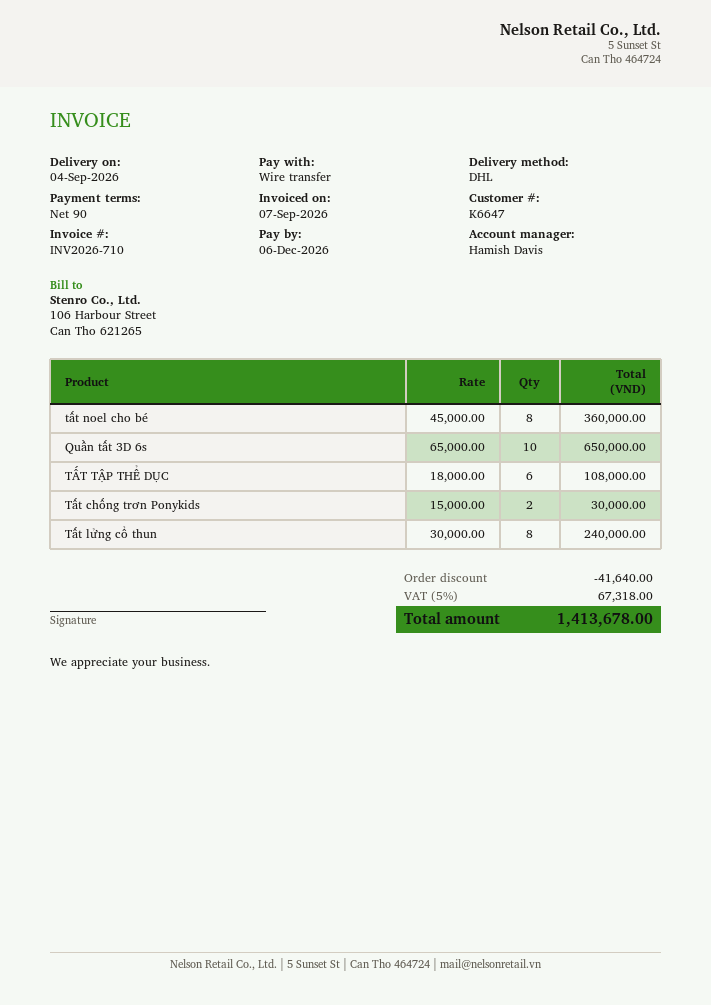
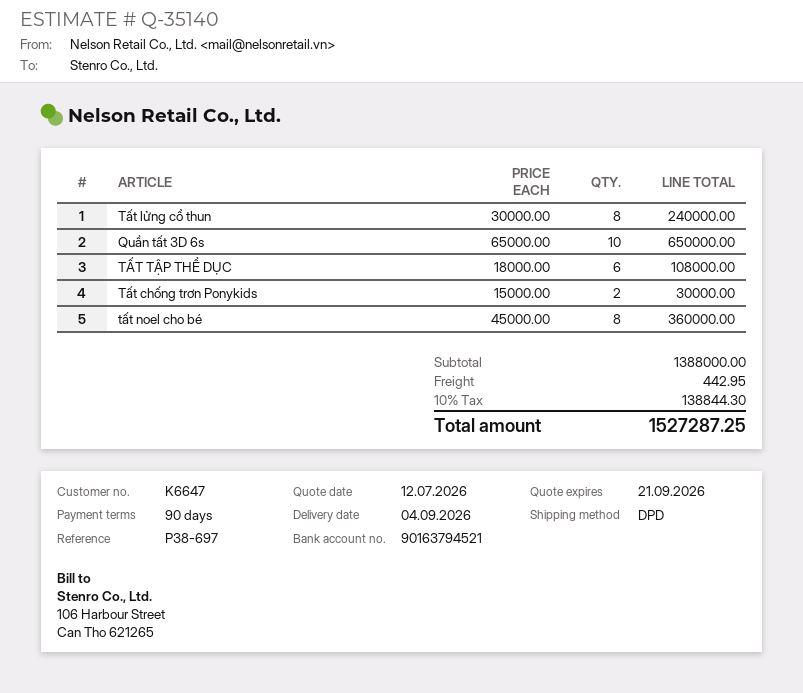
shipping method: DHL -> DPD
discount: 41640.00 -> none
shipping: none -> 442.95
tax: 5% = 67318.00 -> 10% = 138844.30
total: 1413678.00 -> 1527287.25

